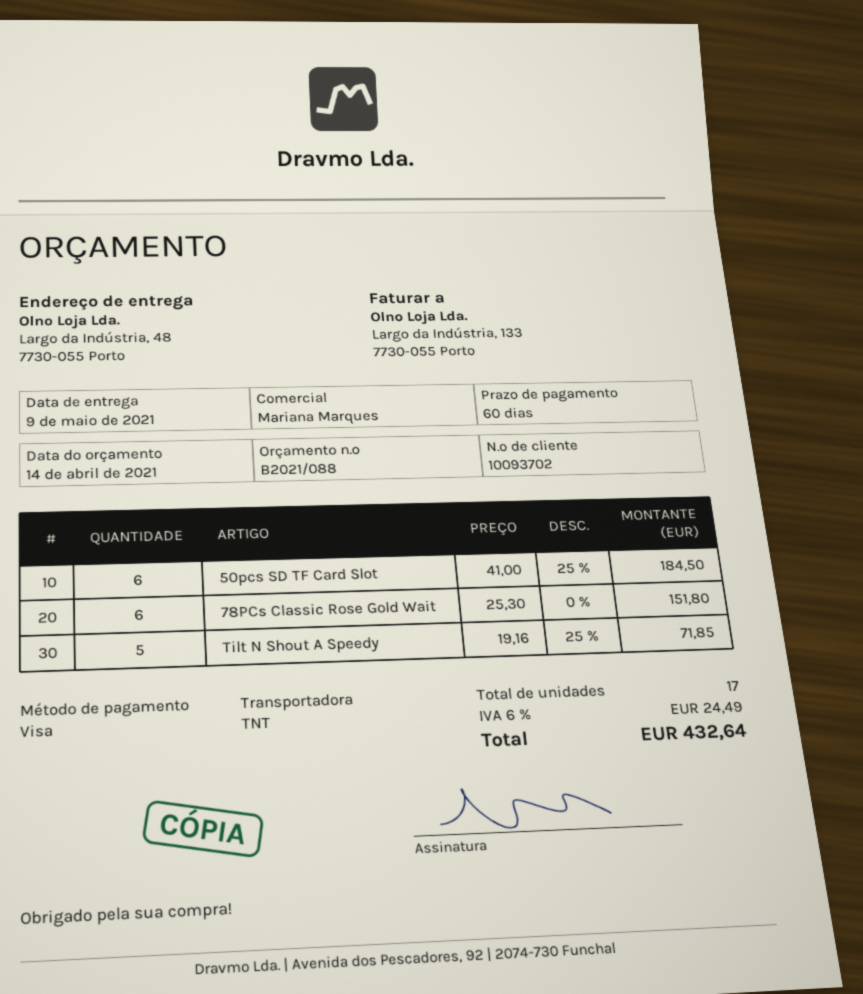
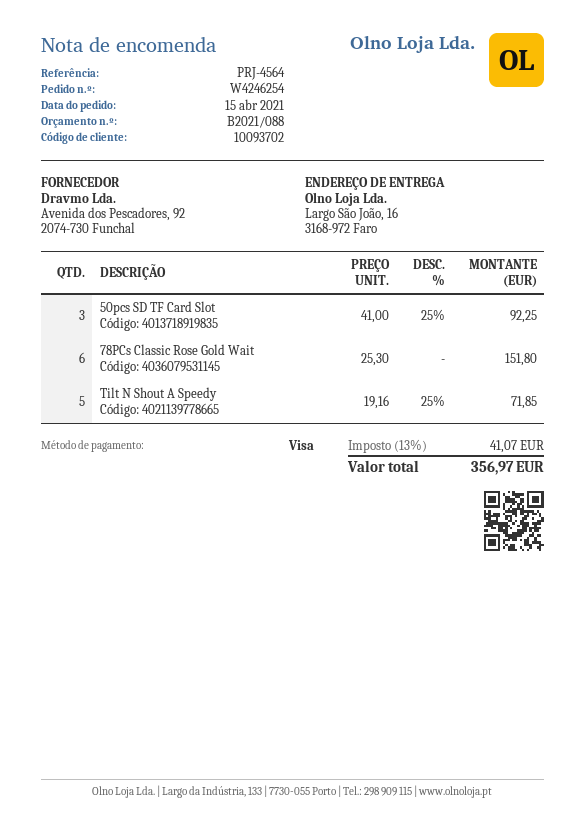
ship to: Largo da Indústria, 48, 7730-055 Porto -> Largo São João, 16, 3168-972 Faro
50pcs SD TF Card Slot: 6 x 41.00 - 25% = 184.50 -> 3 x 41.00 - 25% = 92.25
tax: 6% = 24.49 -> 13% = 41.07
total: 432.64 -> 356.97

